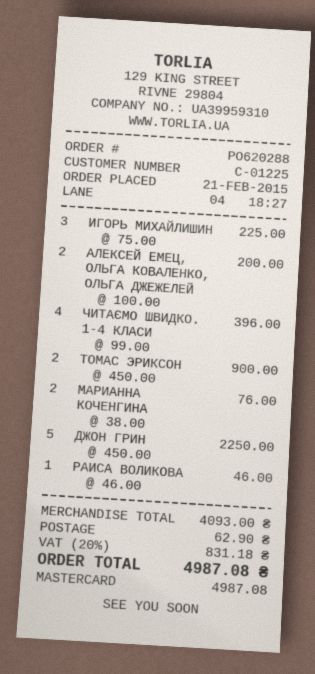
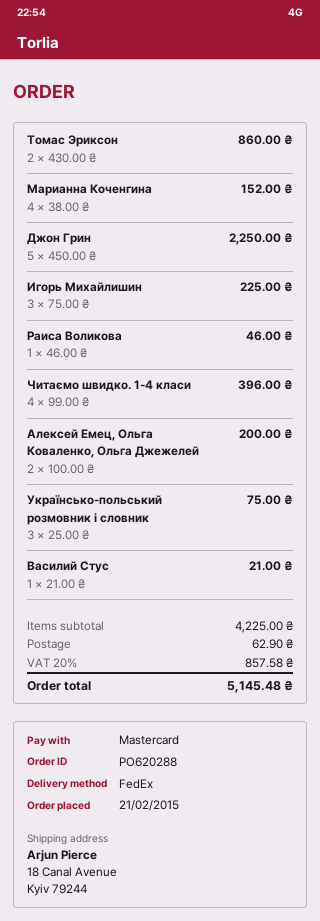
ТОМАС ЭРИКСОН: 2 x 450.00 = 900.00 -> 2 x 430.00 = 860.00
МАРИАННА КОЧЕНГИНА: 2 x 38.00 = 76.00 -> 4 x 38.00 = 152.00
Українсько-польський розмовник і словник: none -> 3 x 25.00 = 75.00
Василий Стус: none -> 1 x 21.00 = 21.00
subtotal: 4093.00 -> 4225.00
tax: 20% = 831.18 -> 20% = 857.58
total: 4987.08 -> 5145.48

